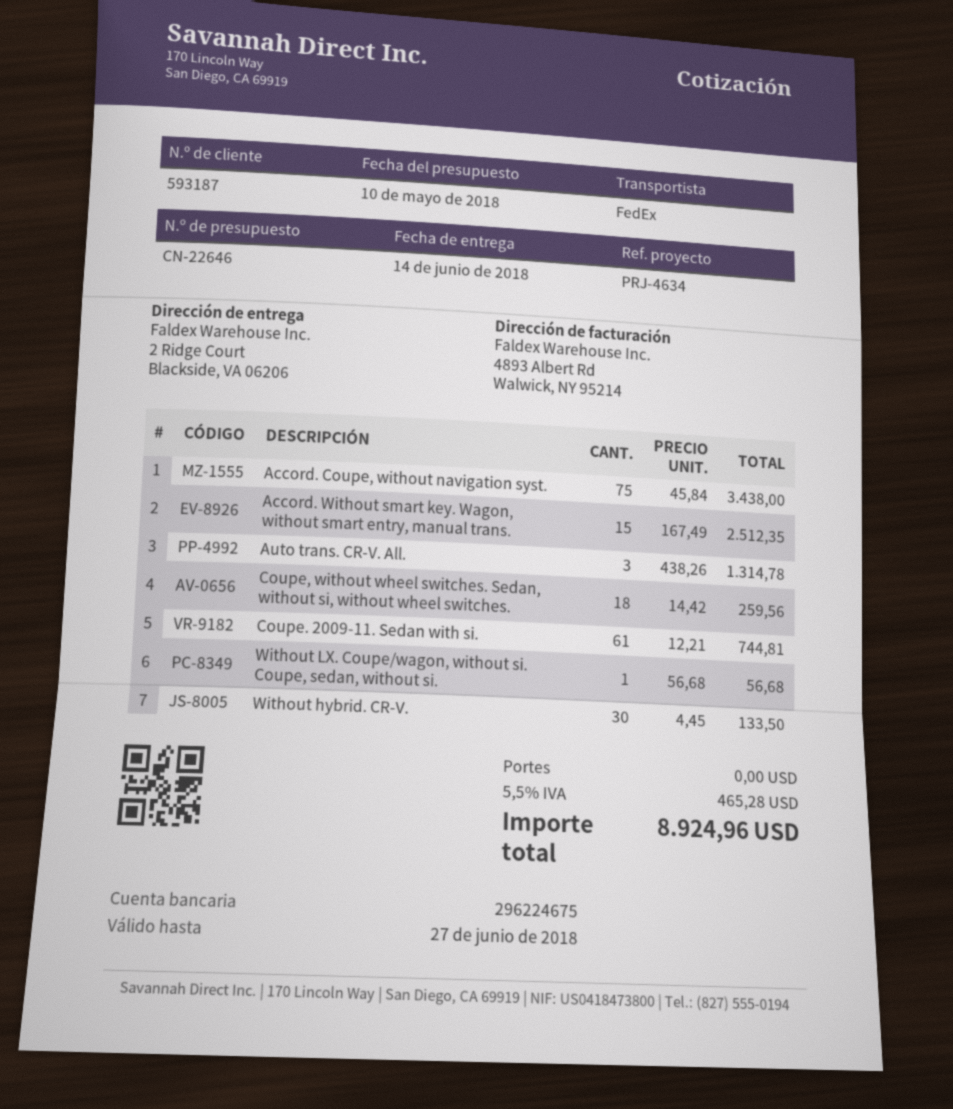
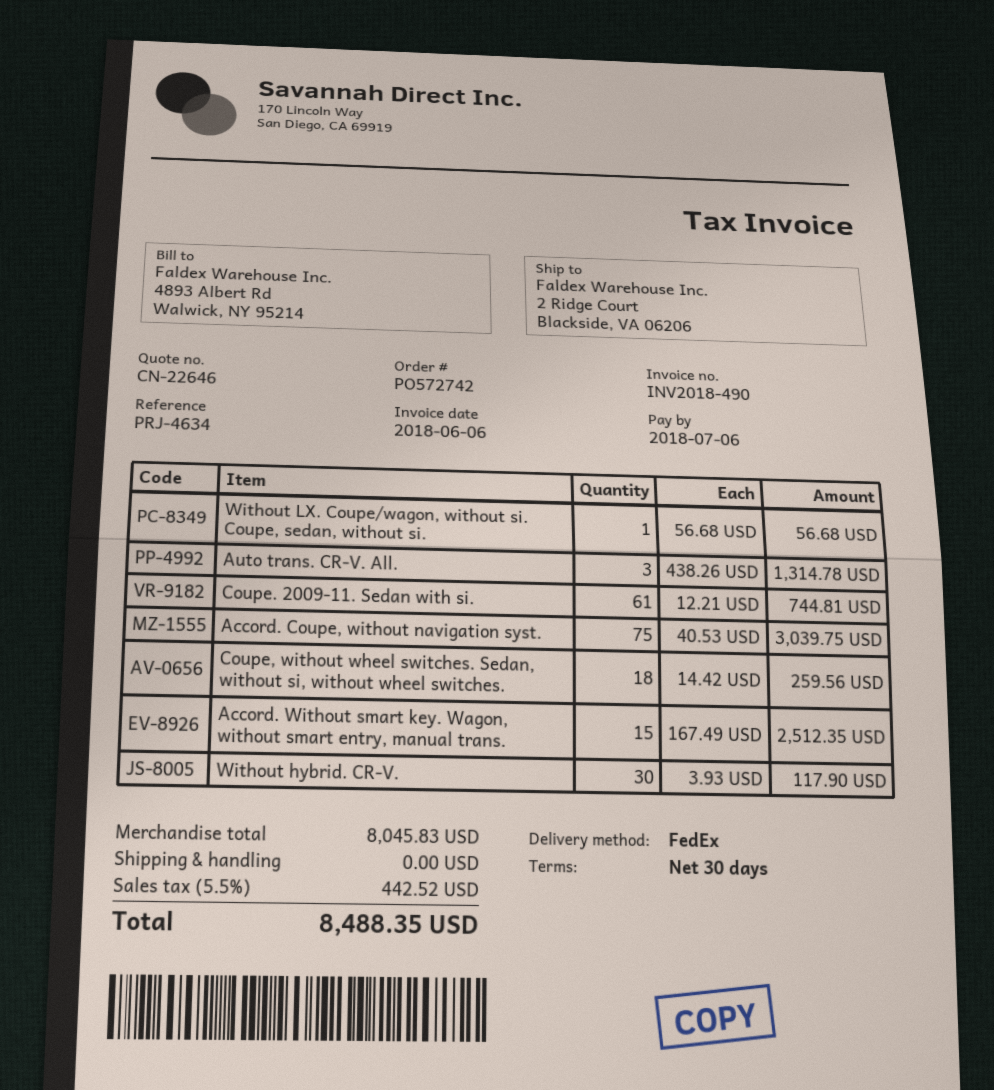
Accord. Coupe, without navigation syst.: 75 x 45.84 = 3438.00 -> 75 x 40.53 = 3039.75
Without hybrid. CR-V.: 30 x 4.45 = 133.50 -> 30 x 3.93 = 117.90
tax: 5.5% = 465.28 -> 5.5% = 442.52
total: 8924.96 -> 8488.35

